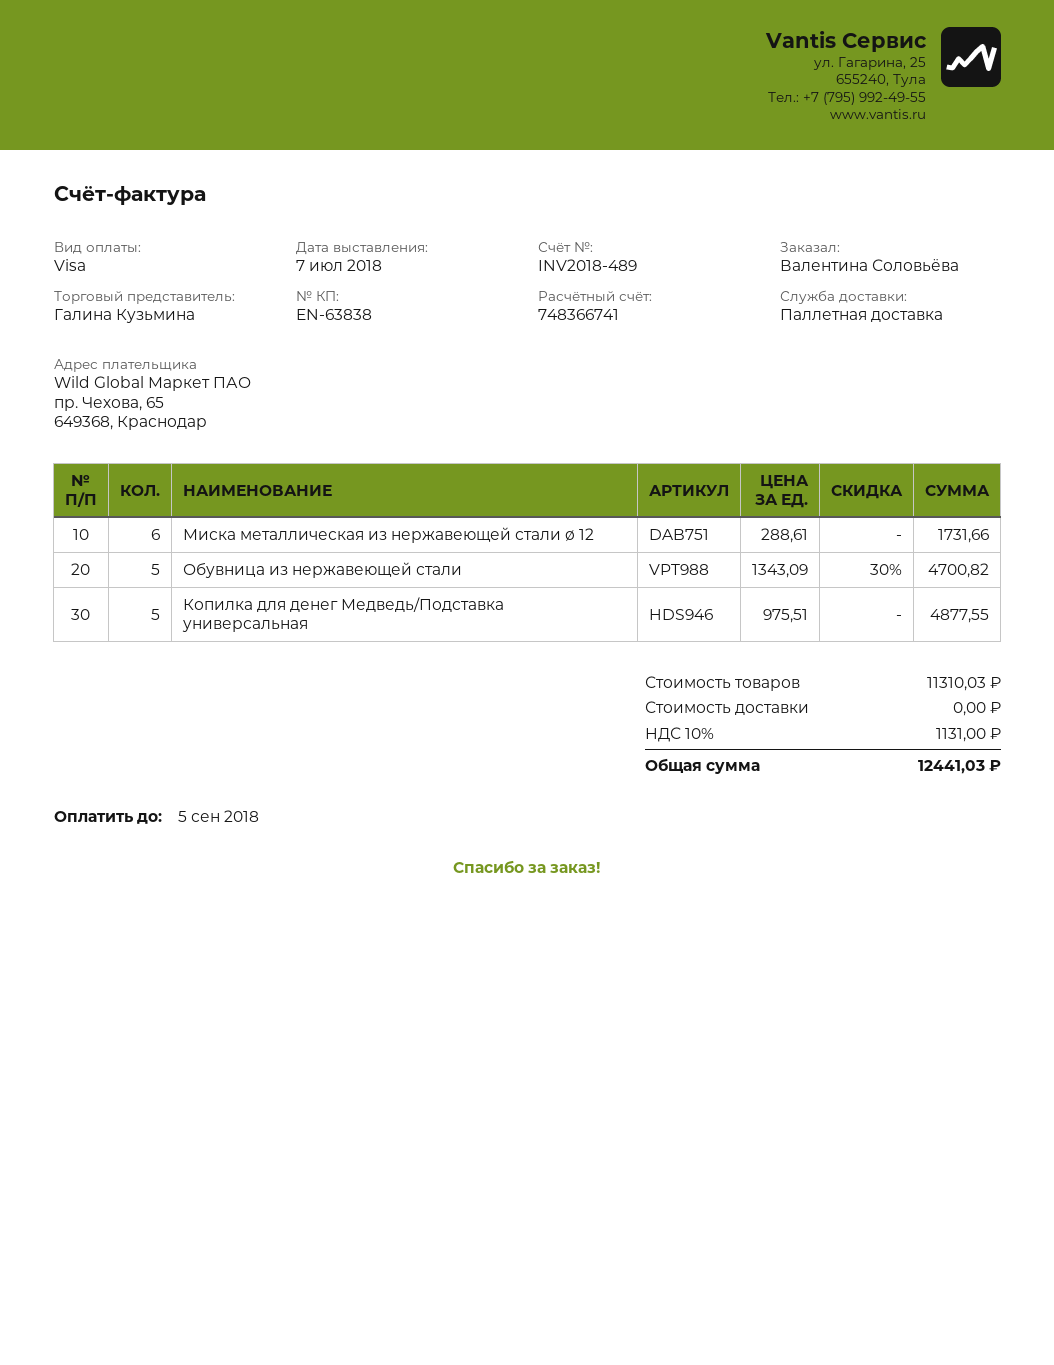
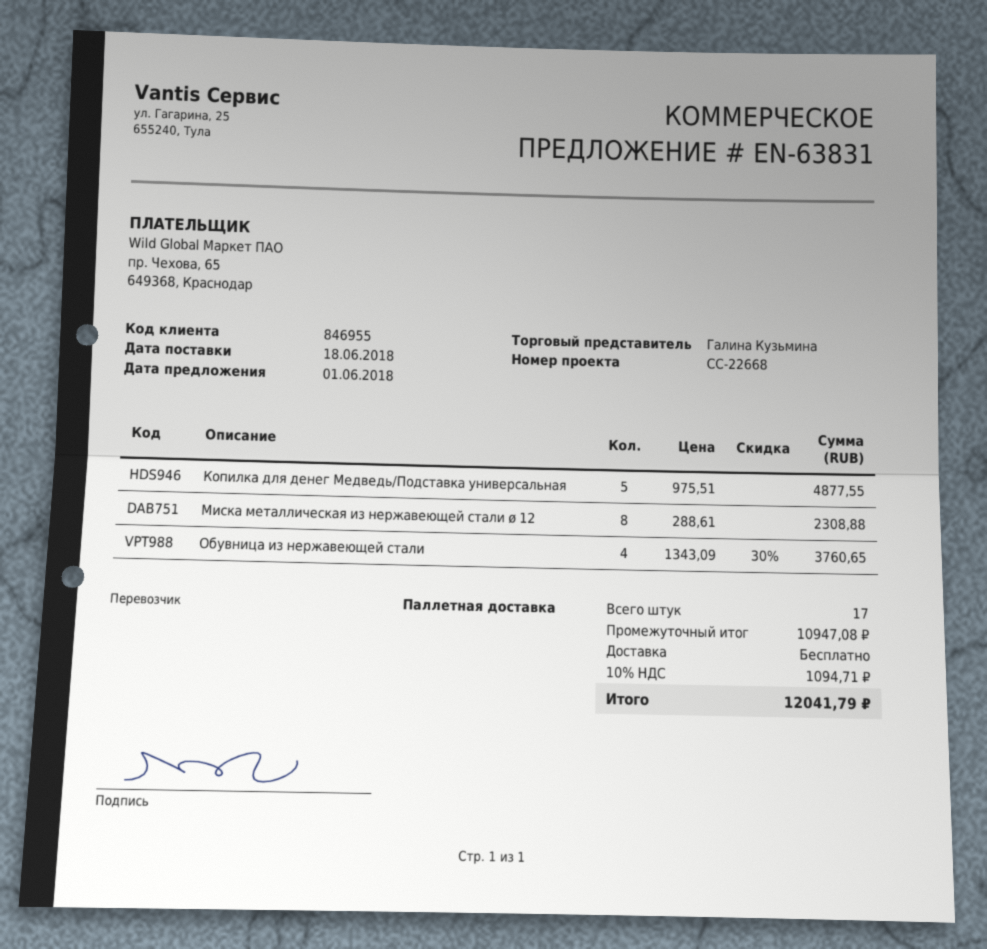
quote number: EN-63838 -> EN-63831
Миска металлическая из нержавеющей стали ø 12: 6 x 288.61 = 1731.66 -> 8 x 288.61 = 2308.88
Обувница из нержавеющей стали: 5 x 1343.09 - 30% = 4700.82 -> 4 x 1343.09 - 30% = 3760.65
subtotal: 11310.03 -> 10947.08
tax: 10% = 1131.00 -> 10% = 1094.71
total: 12441.03 -> 12041.79

